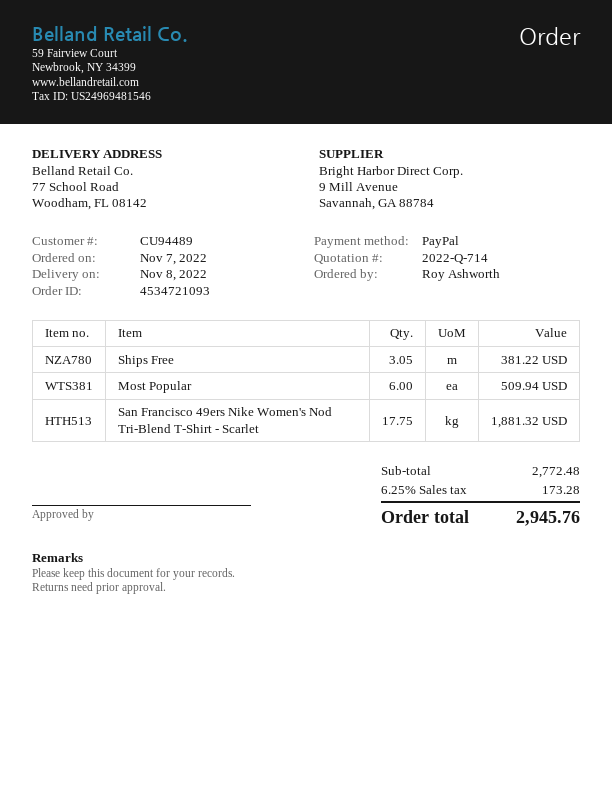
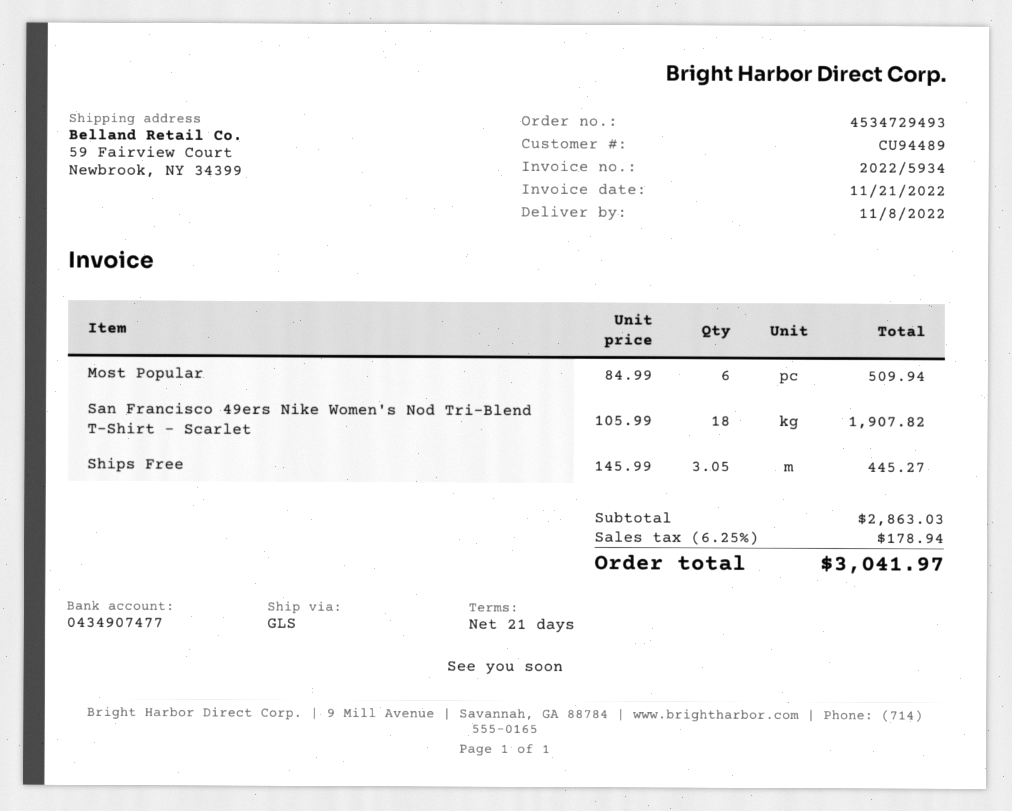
order number: 4534721093 -> 4534729493
ship to: 77 School Road, Woodham, FL 08142 -> 59 Fairview Court, Newbrook, NY 34399
Ships Free: 3.05 for 381.22 -> 3.05 for 445.27
San Francisco 49ers Nike Women's Nod Tri-Blend T-Shirt - Scarlet: 17.75 for 1881.32 -> 18 for 1907.82
subtotal: 2772.48 -> 2863.03
tax: 6.25% = 173.28 -> 6.25% = 178.94
total: 2945.76 -> 3041.97

